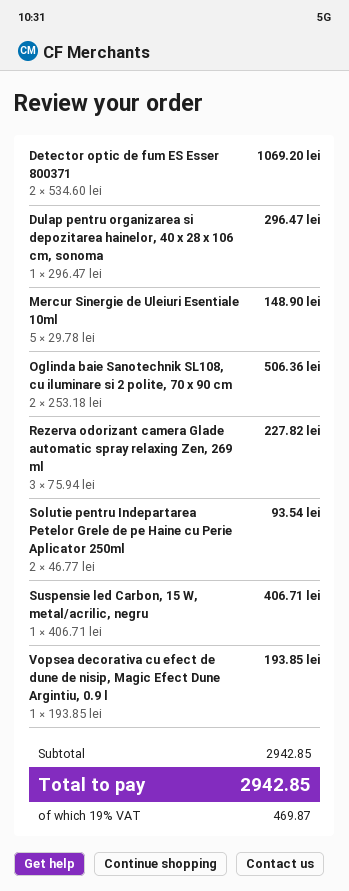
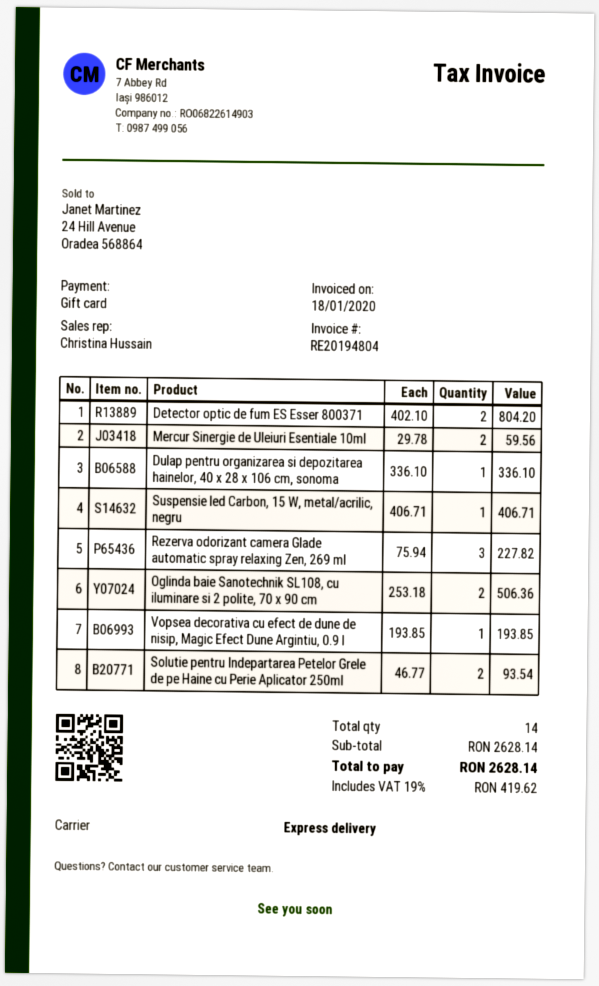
Detector optic de fum ES Esser 800371: 2 x 534.60 = 1069.20 -> 2 x 402.10 = 804.20
Dulap pentru organizarea si depozitarea hainelor, 40 x 28 x 106 cm, sonoma: 1 x 296.47 = 296.47 -> 1 x 336.10 = 336.10
Mercur Sinergie de Uleiuri Esentiale 10ml: 5 x 29.78 = 148.90 -> 2 x 29.78 = 59.56
subtotal: 2942.85 -> 2628.14
tax: 19% = 469.87 -> 19% = 419.62
total: 2942.85 -> 2628.14

